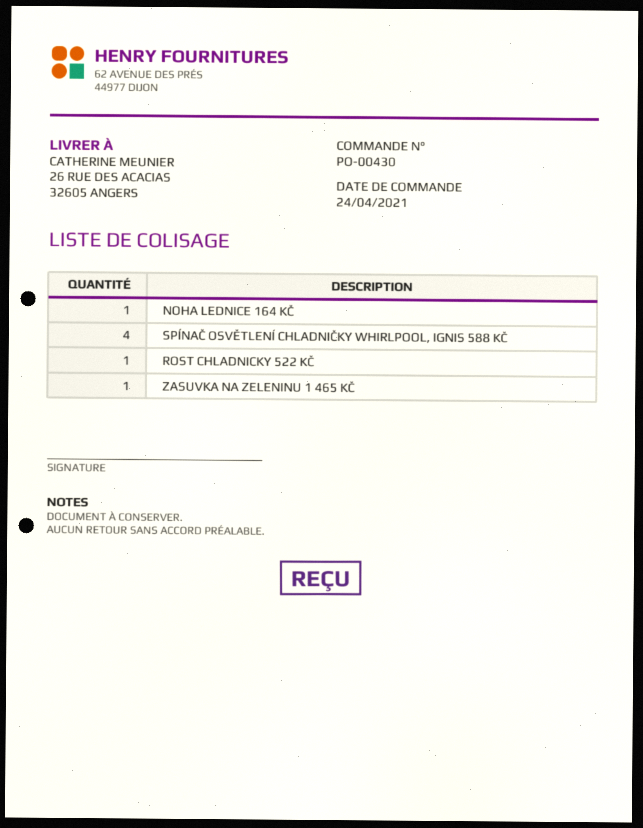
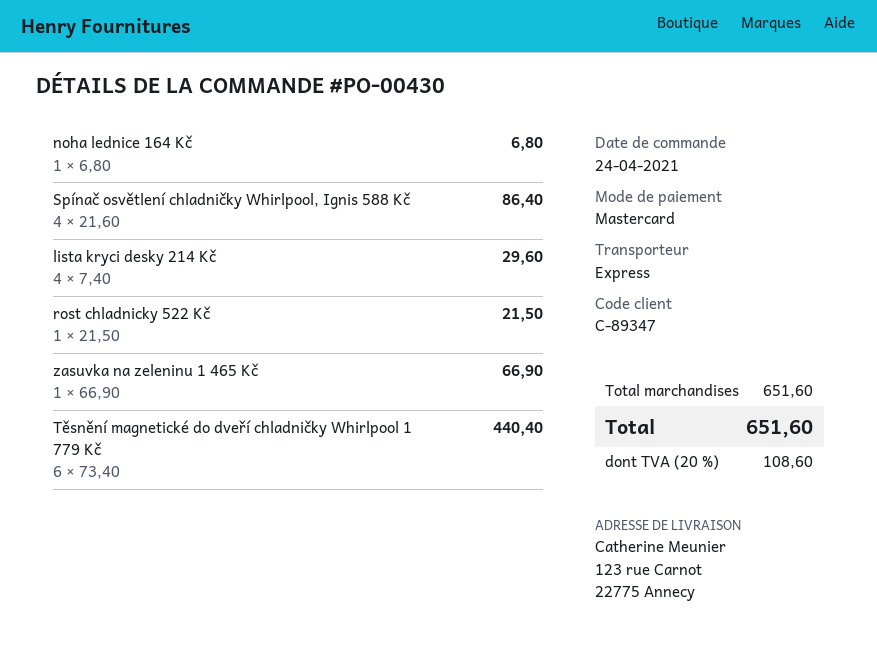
ship to: 26 RUE DES ACACIAS, 32605 ANGERS -> 123 rue Carnot, 22775 Annecy
lista kryci desky 214 Kč: none -> 4
Těsnění magnetické do dveří chladničky Whirlpool 1 779 Kč: none -> 6

